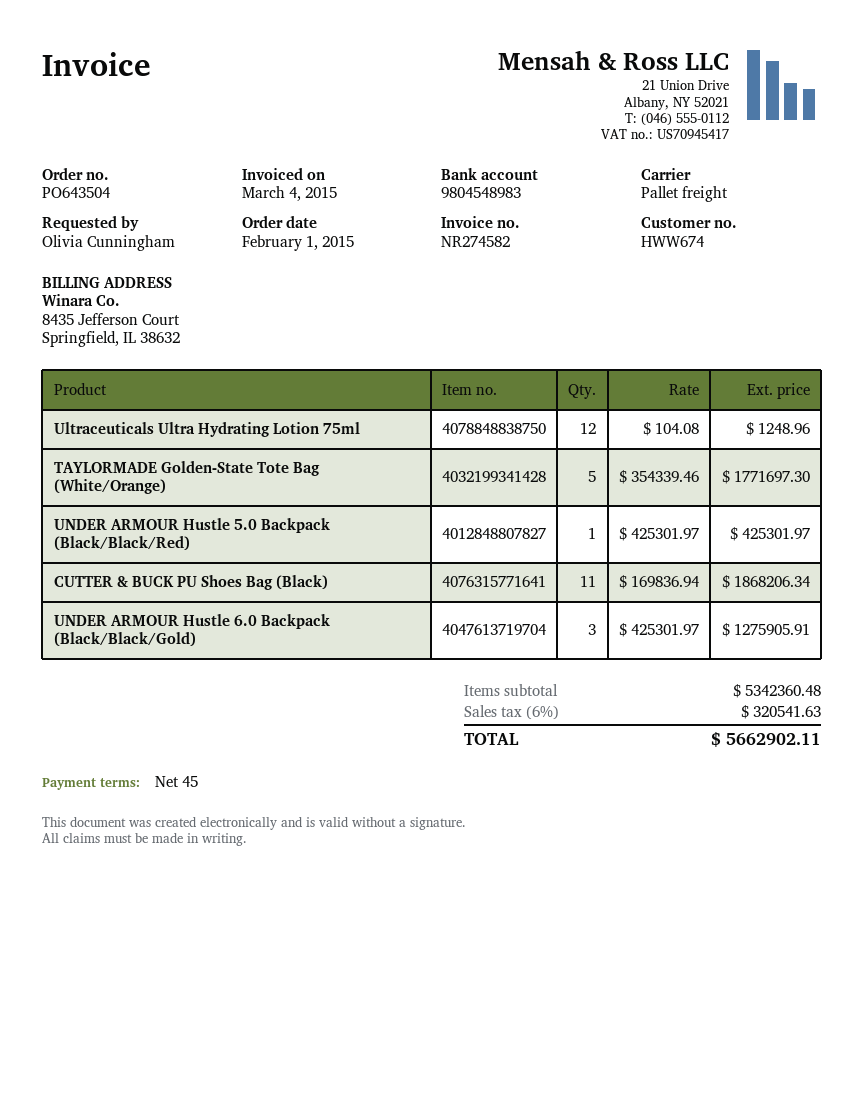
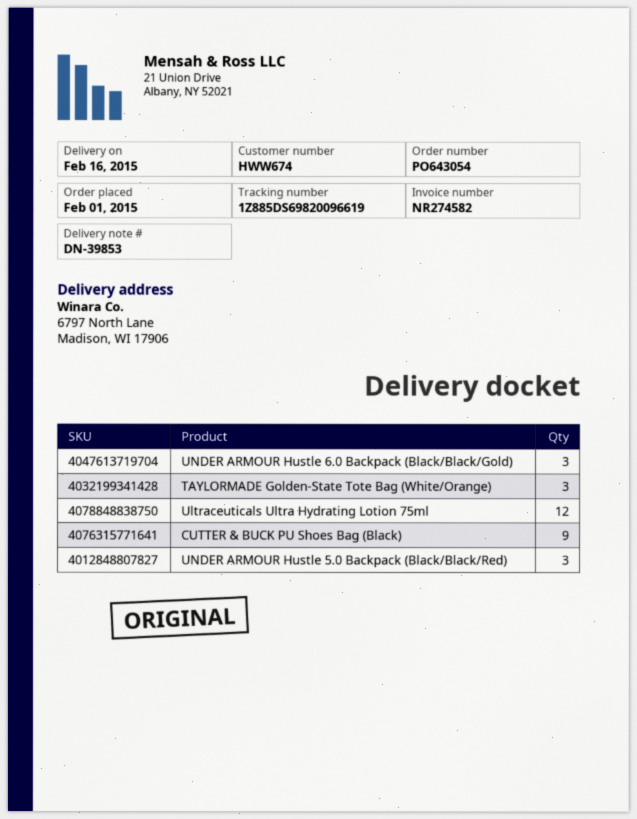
order number: PO643504 -> PO643054
TAYLORMADE Golden-State Tote Bag (White/Orange): 5 -> 3
UNDER ARMOUR Hustle 5.0 Backpack (Black/Black/Red): 1 -> 3
CUTTER & BUCK PU Shoes Bag (Black): 11 -> 9

